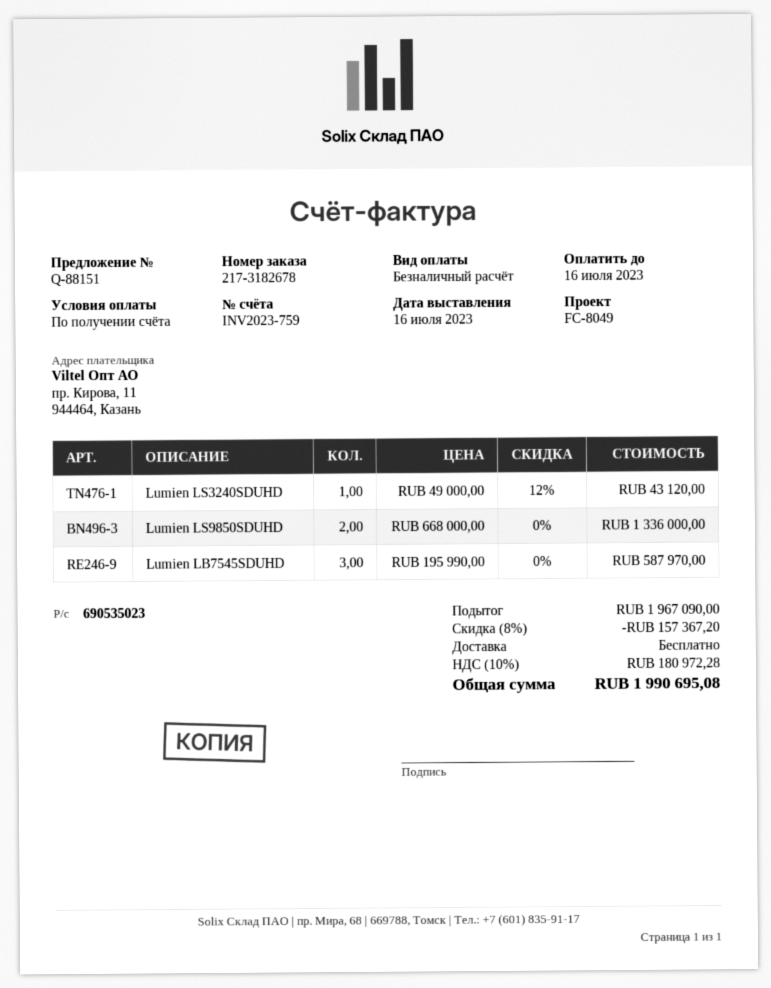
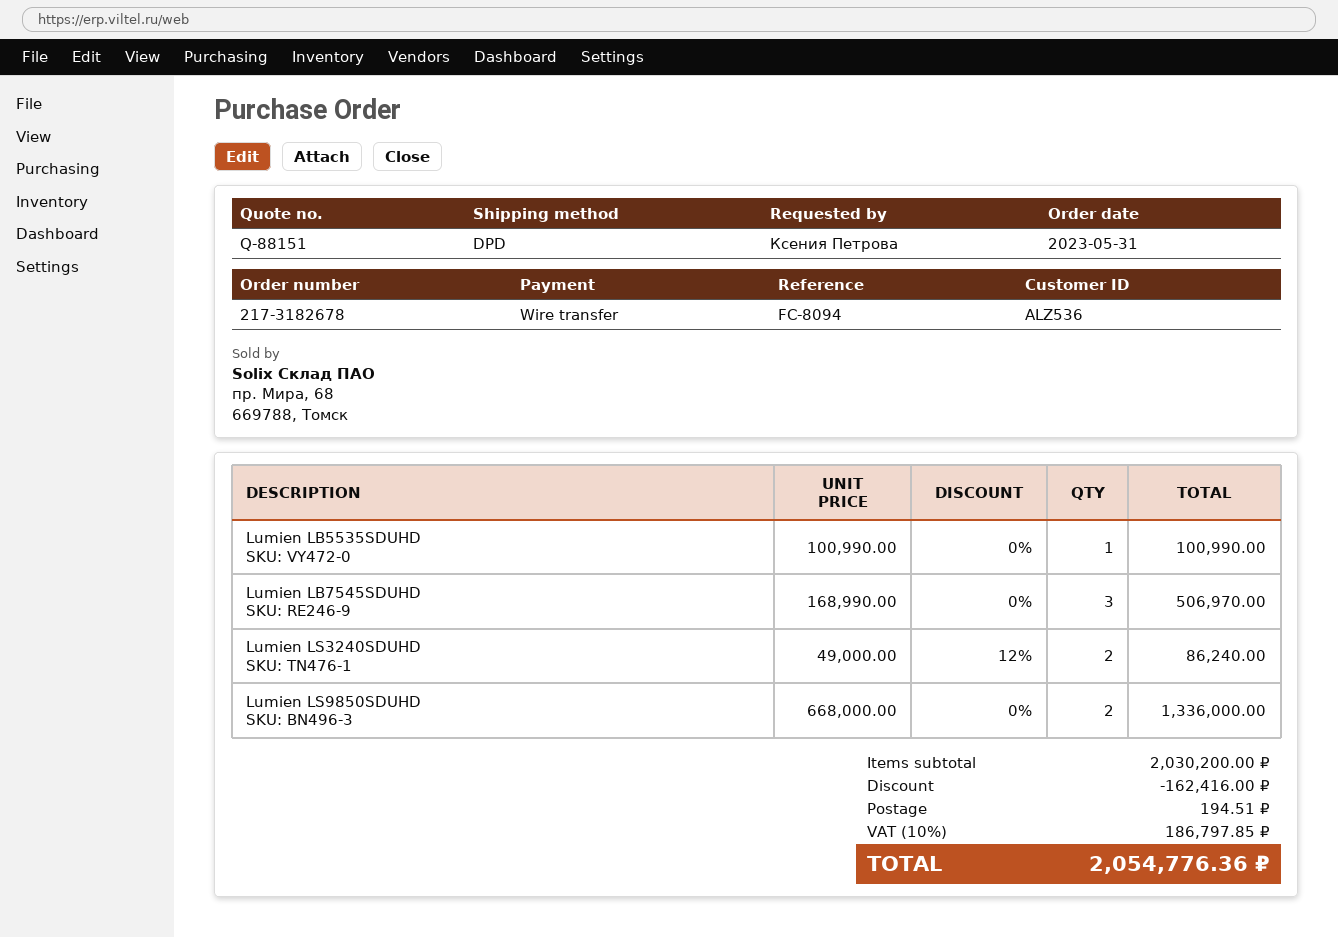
reference: FC-8049 -> FC-8094
Lumien LS3240SDUHD: 1 x 49000.00 - 12% = 43120.00 -> 2 x 49000.00 - 12% = 86240.00
Lumien LB7545SDUHD: 3 x 195990.00 = 587970.00 -> 3 x 168990.00 = 506970.00
Lumien LB5535SDUHD: none -> 1 x 100990.00 = 100990.00
subtotal: 1967090.00 -> 2030200.00
discount: 157367.20 -> 162416.00
shipping: 0.00 -> 194.51
tax: 10% = 180972.28 -> 10% = 186797.85
total: 1990695.08 -> 2054776.36

